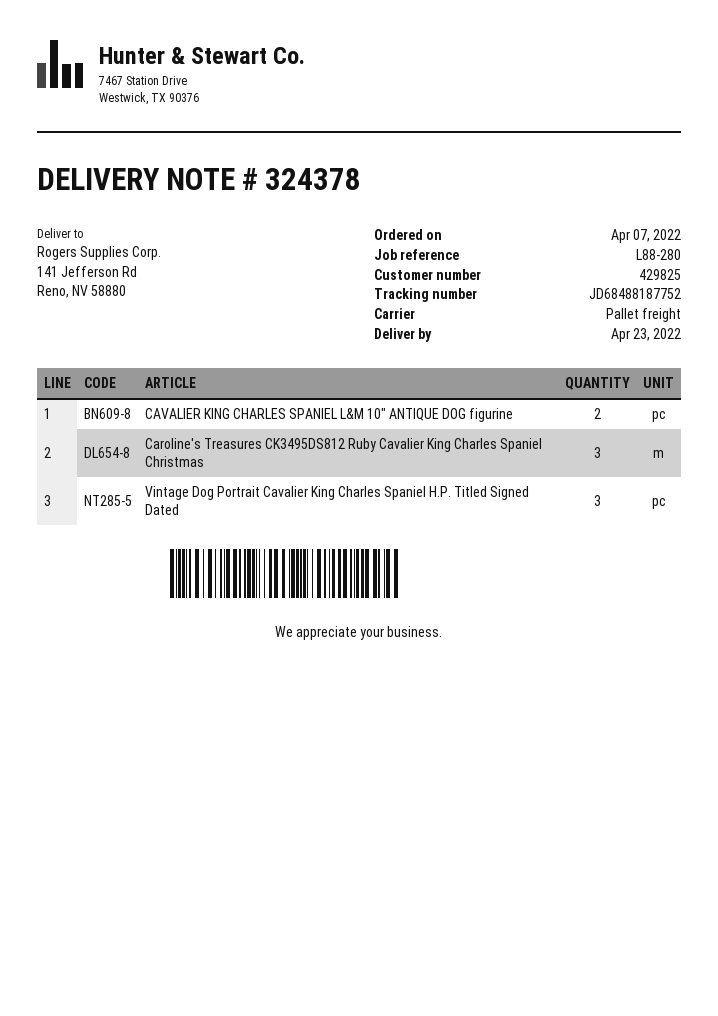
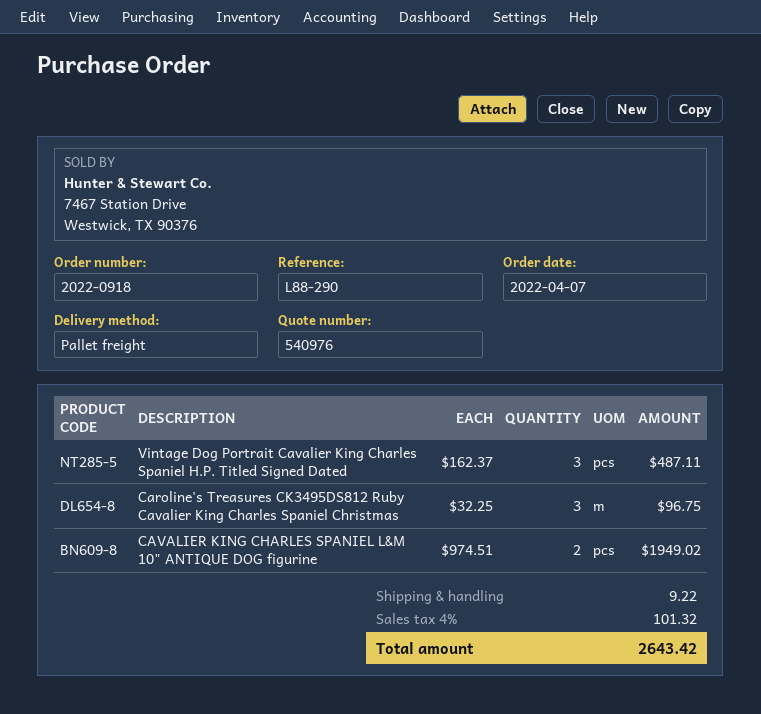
reference: L88-280 -> L88-290

